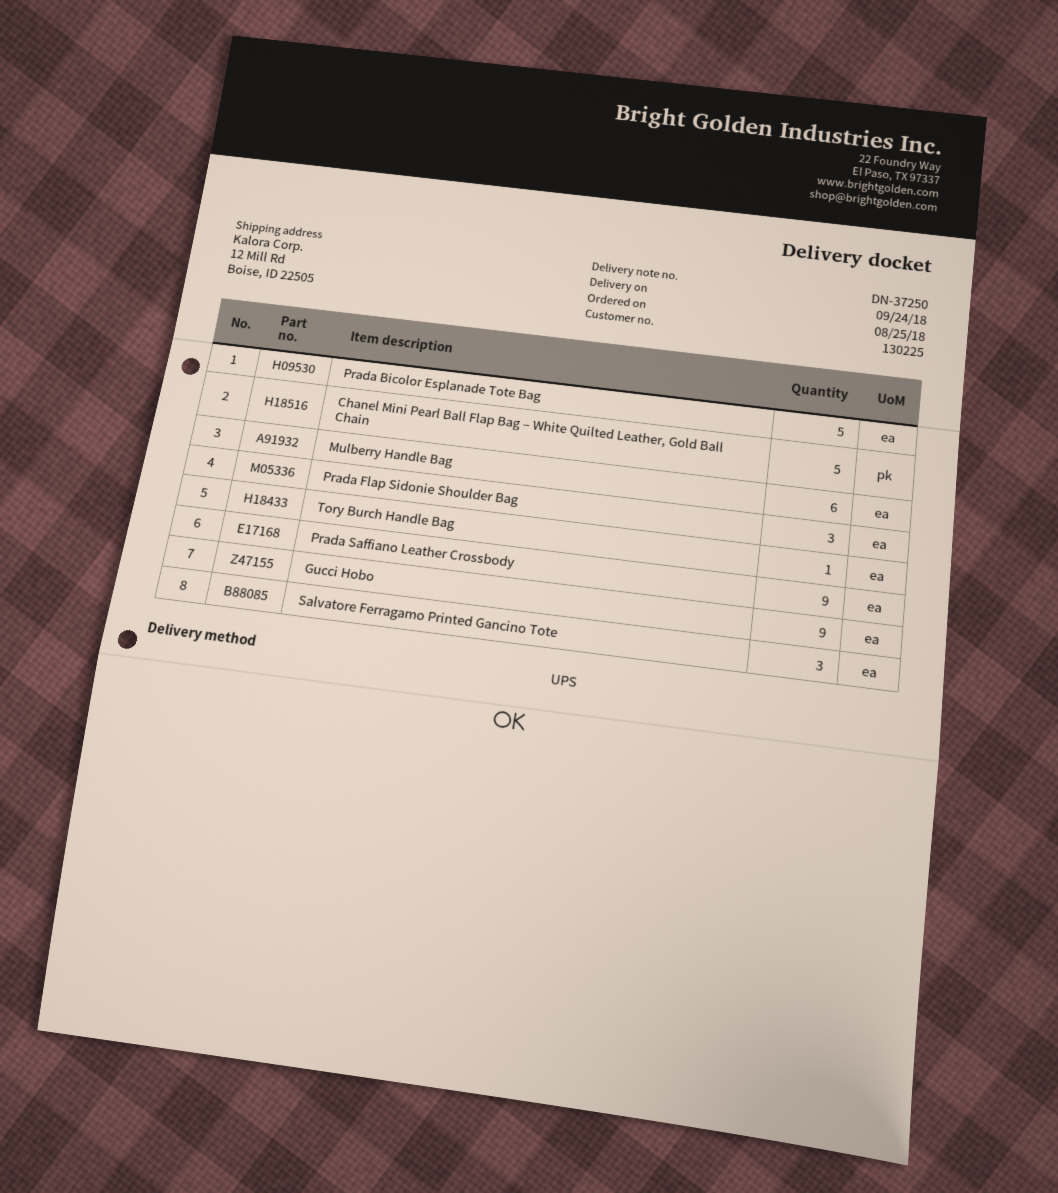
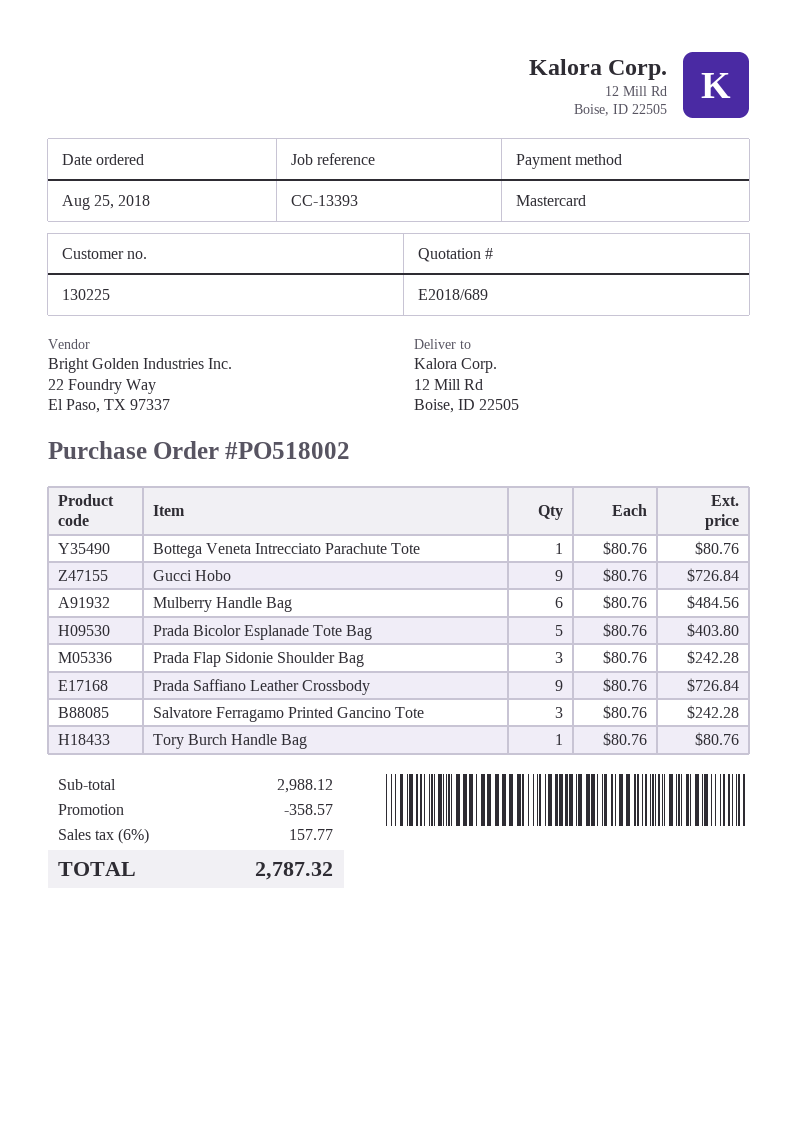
Chanel Mini Pearl Ball Flap Bag – White Quilted Leather, Gold Ball Chain: 5 -> none
Bottega Veneta Intrecciato Parachute Tote: none -> 1

